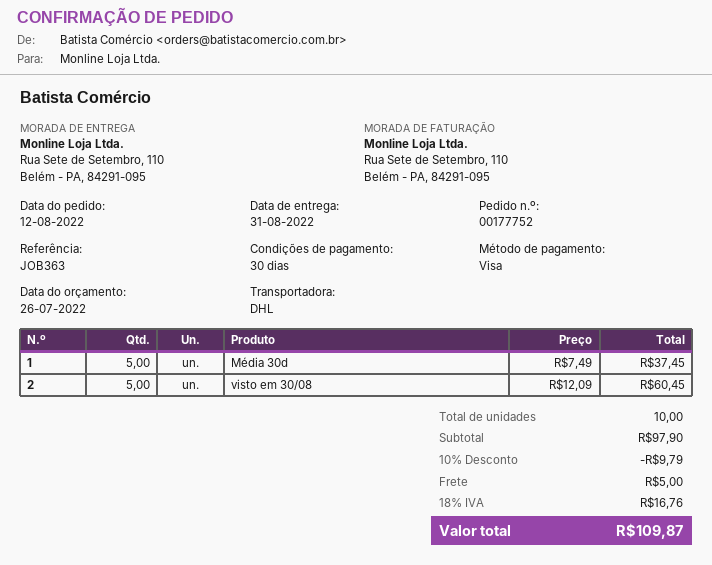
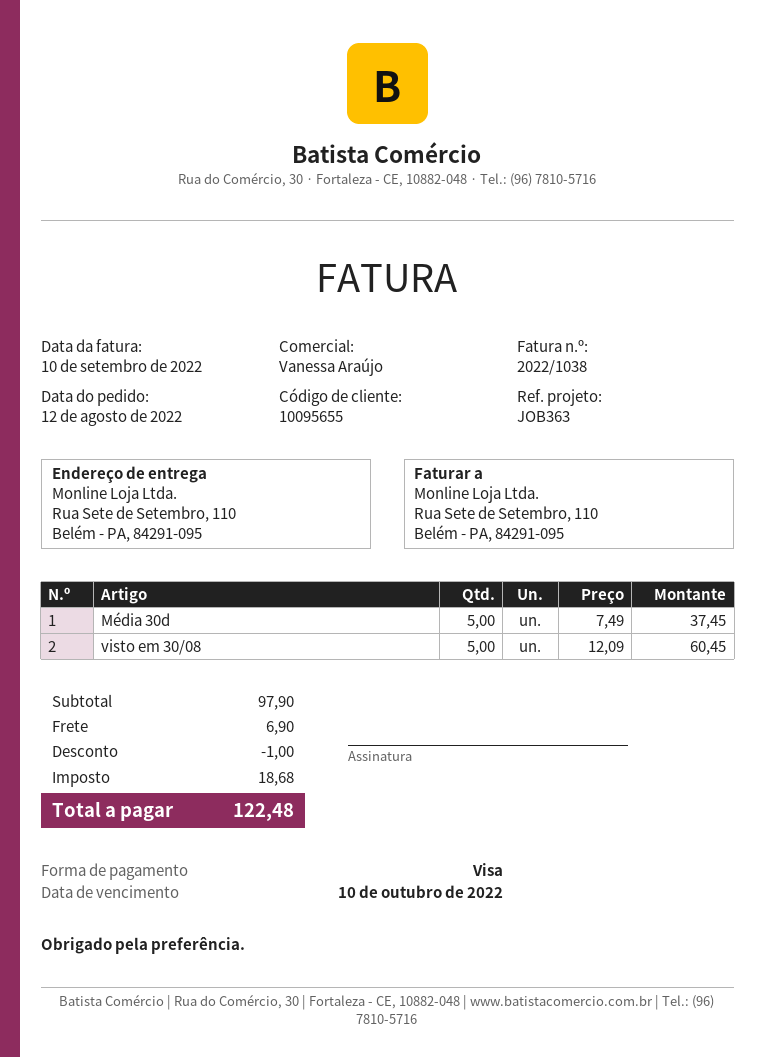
discount: 9.79 -> 1.00
shipping: 5.00 -> 6.90
tax: 16.76 -> 18.68
total: 109.87 -> 122.48

